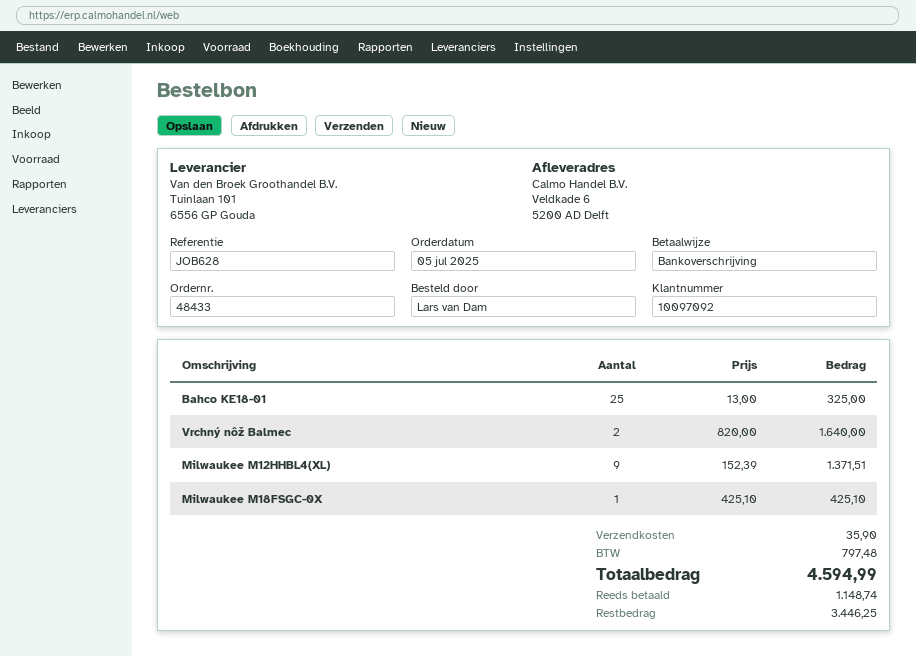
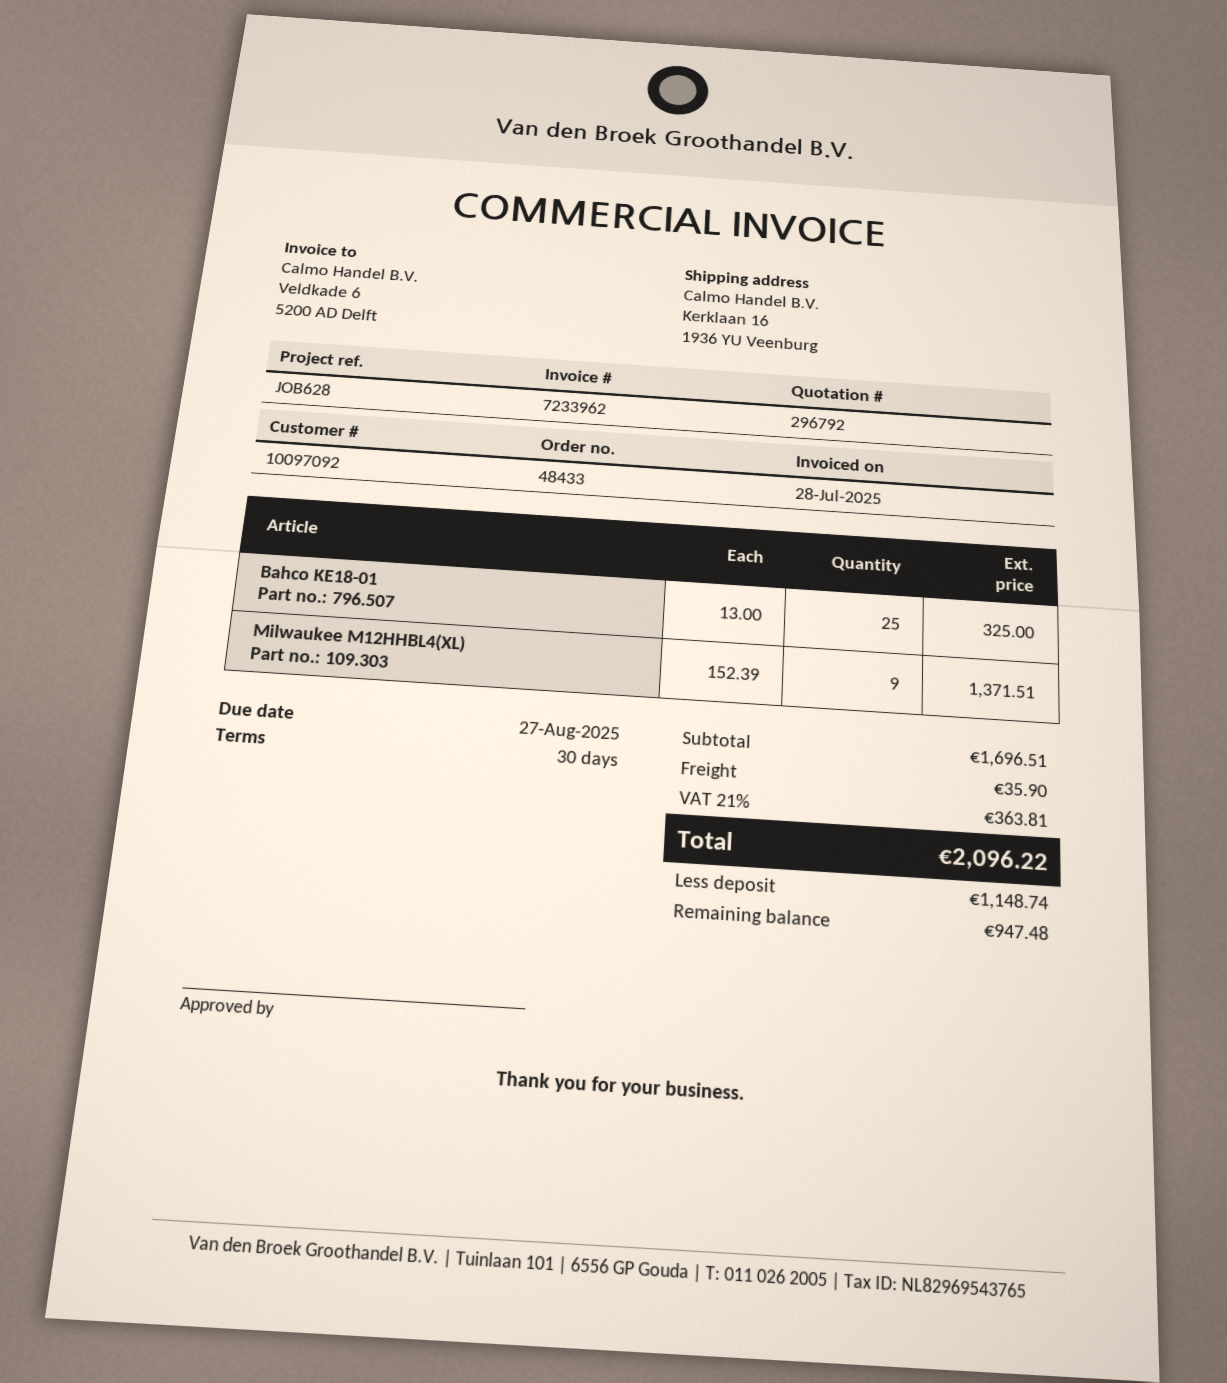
ship to: Veldkade 6, 5200 AD Delft -> Kerklaan 16, 1936 YU Veenburg
Vrchný nôž Balmec: 2 x 820.00 = 1640.00 -> none
Milwaukee M18FSGC-0X: 1 x 425.10 = 425.10 -> none
tax: 797.48 -> 363.81
total: 4594.99 -> 2096.22
balance: 3446.25 -> 947.48

